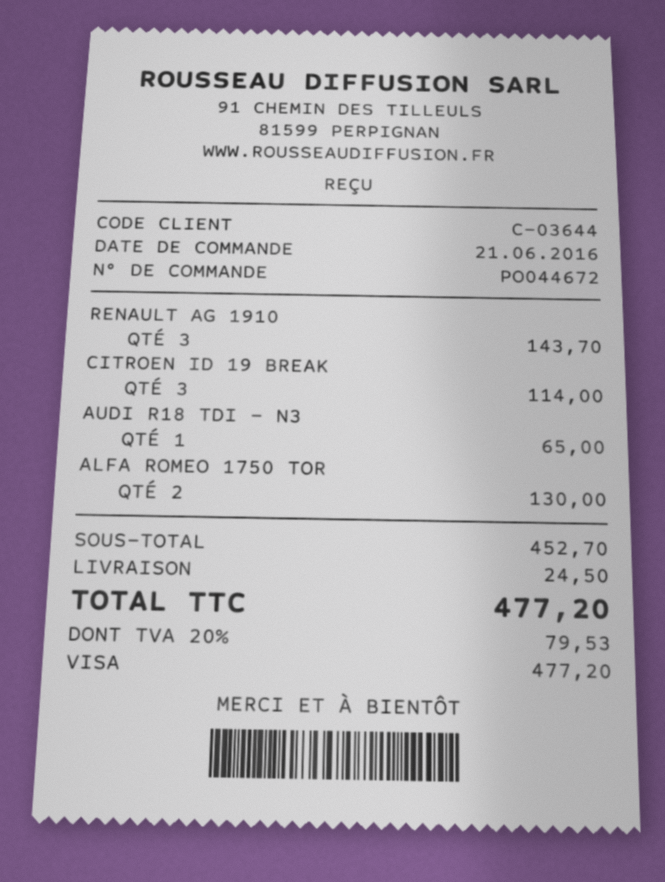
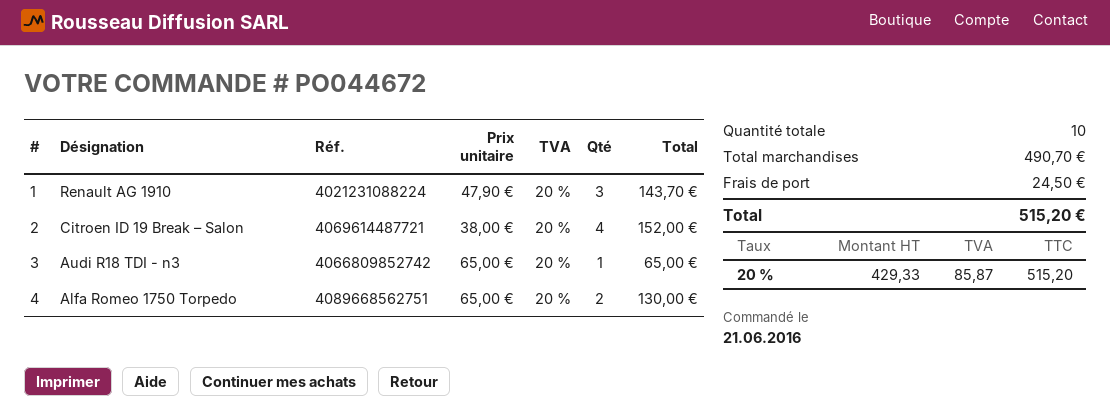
CITROEN ID 19 BREAK: 3 for 114.00 -> 4 for 152.00
subtotal: 452.70 -> 490.70
tax: 20% = 79.53 -> 20% = 85.87
total: 477.20 -> 515.20

